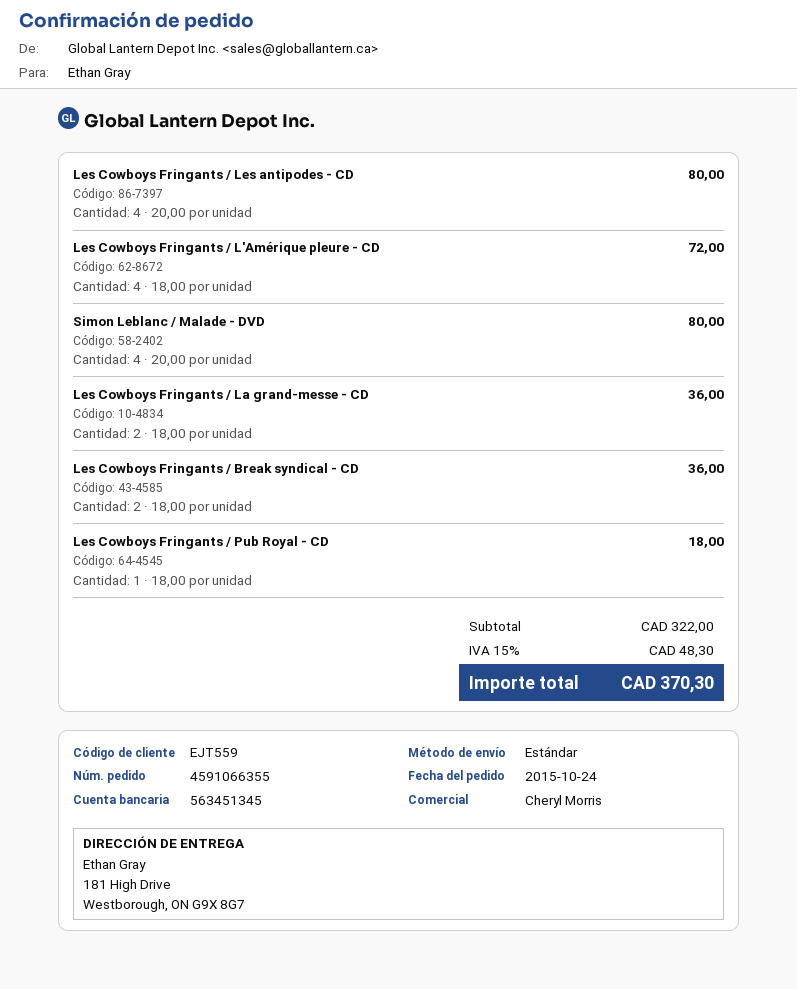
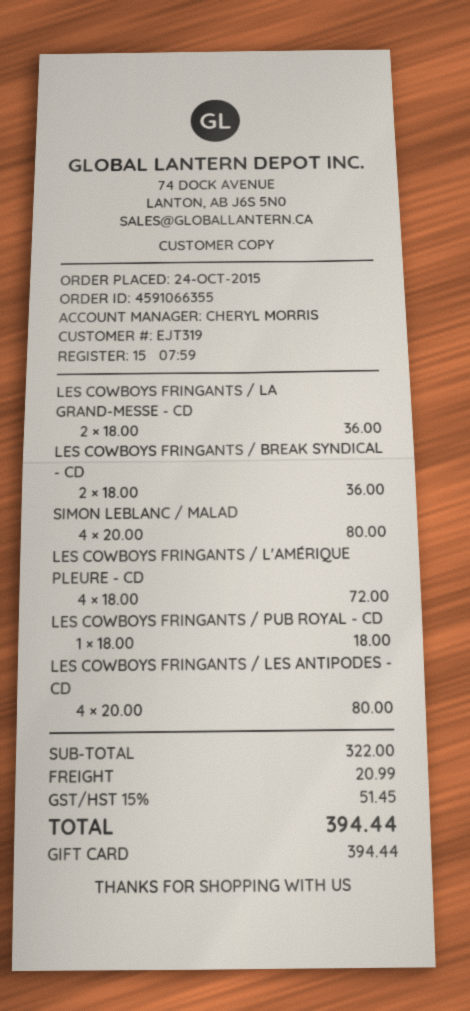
customer number: EJT559 -> EJT319
shipping: none -> 20.99
tax: 15% = 48.30 -> 15% = 51.45
total: 370.30 -> 394.44

